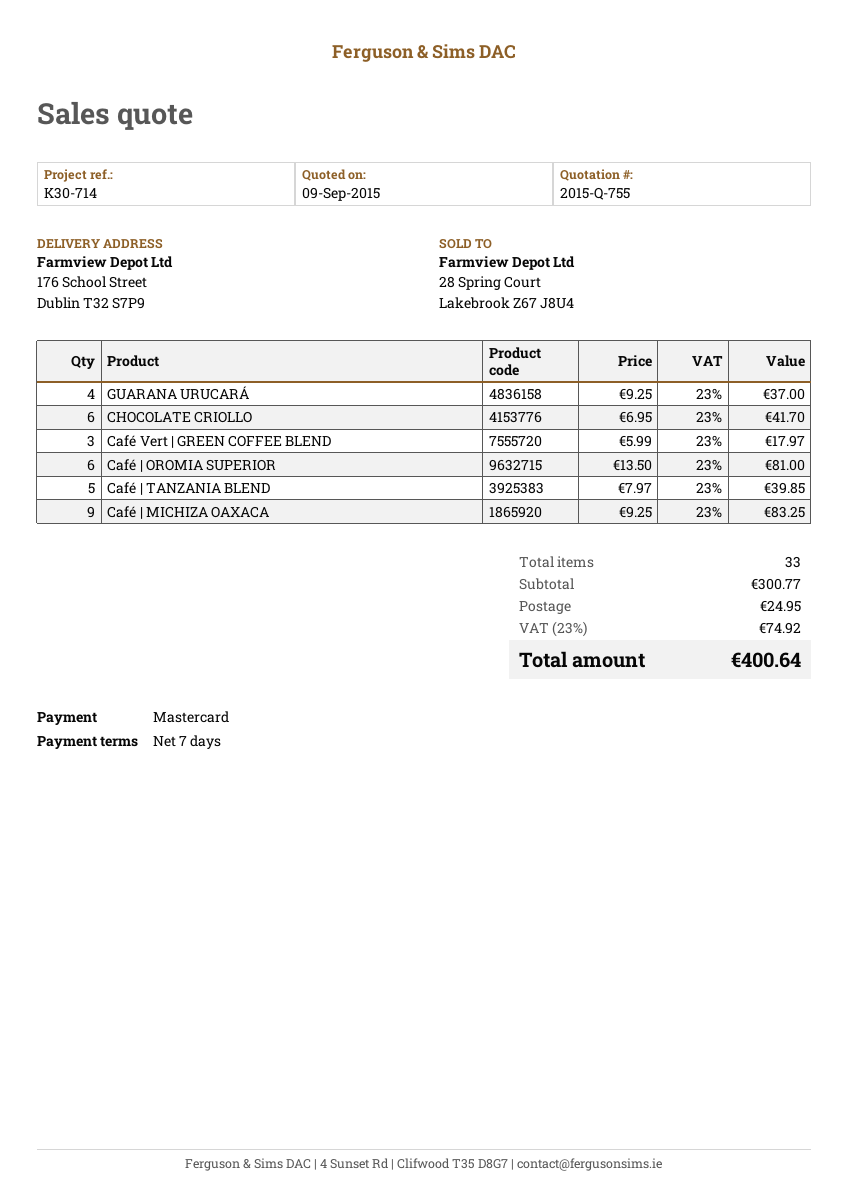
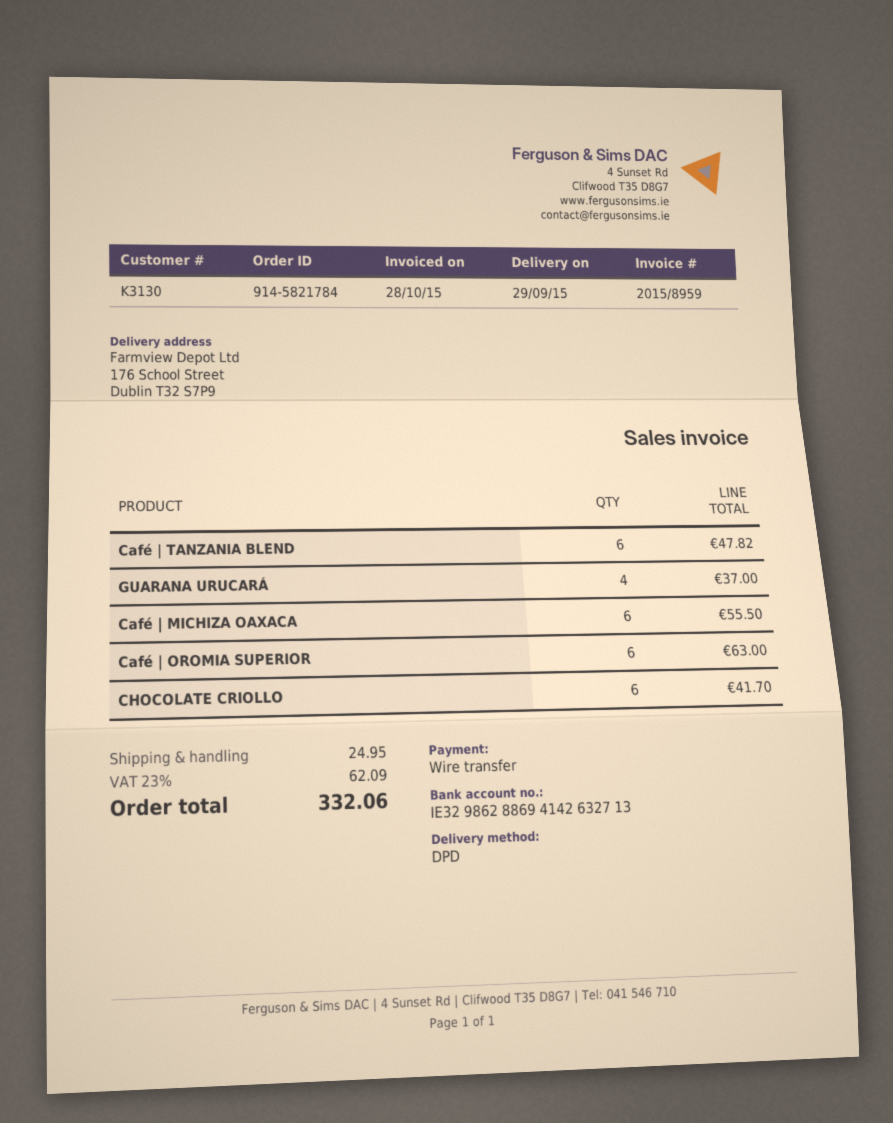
payment method: Mastercard -> bank transfer
Café Vert | GREEN COFFEE BLEND: 3 for 17.97 -> none
Café | OROMIA SUPERIOR: 6 for 81.00 -> 6 for 63.00
Café | TANZANIA BLEND: 5 for 39.85 -> 6 for 47.82
Café | MICHIZA OAXACA: 9 for 83.25 -> 6 for 55.50
tax: 23% = 74.92 -> 23% = 62.09
total: 400.64 -> 332.06

